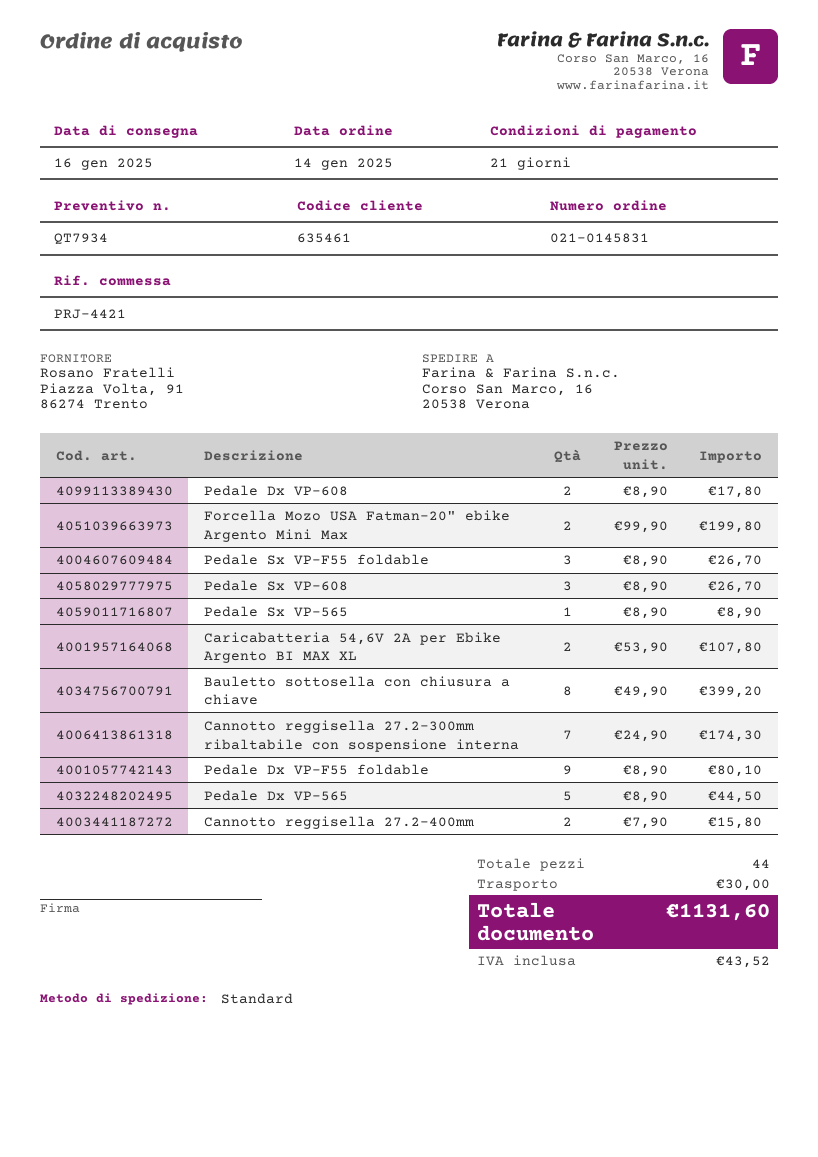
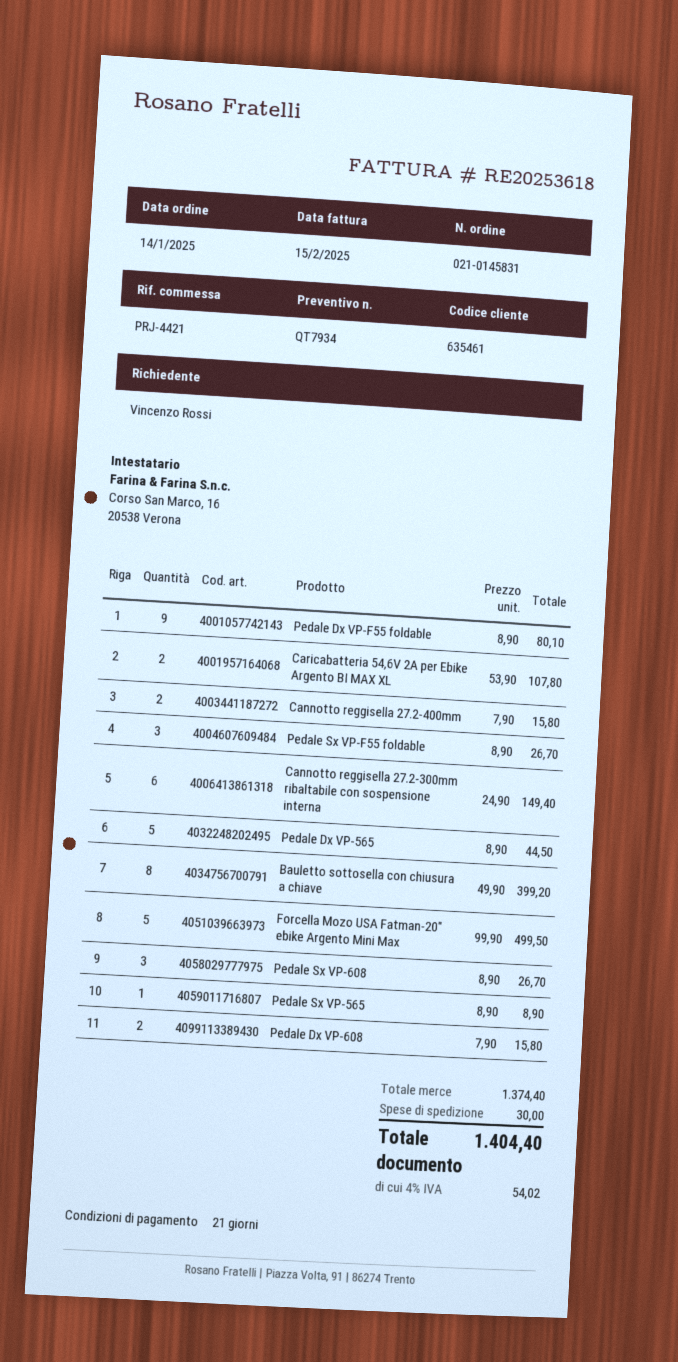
Pedale Dx VP-608: 2 x 8.90 = 17.80 -> 2 x 7.90 = 15.80
Forcella Mozo USA Fatman-20" ebike Argento Mini Max: 2 x 99.90 = 199.80 -> 5 x 99.90 = 499.50
Cannotto reggisella 27.2-300mm ribaltabile con sospensione interna: 7 x 24.90 = 174.30 -> 6 x 24.90 = 149.40
tax: 43.52 -> 54.02
total: 1131.60 -> 1404.40

